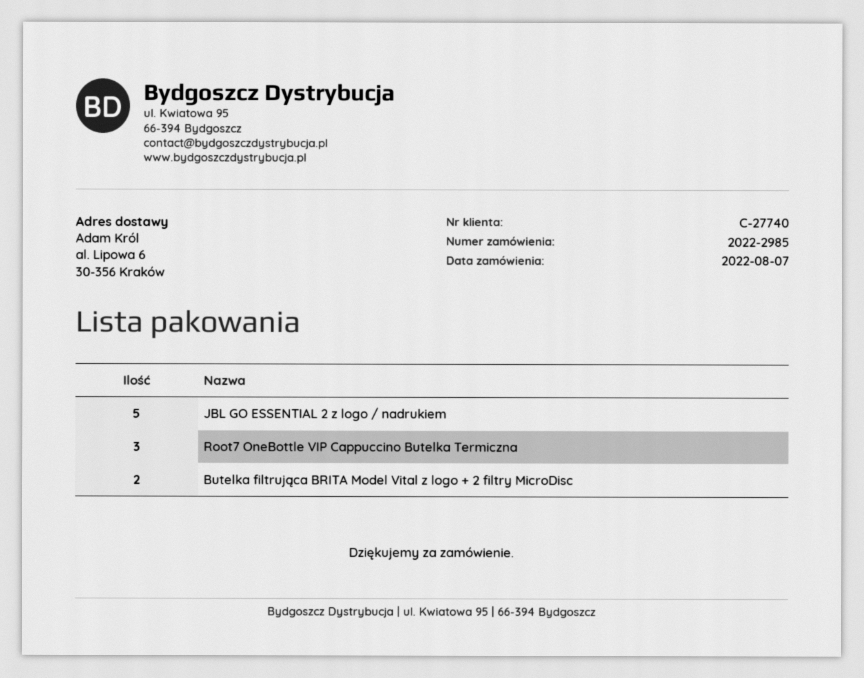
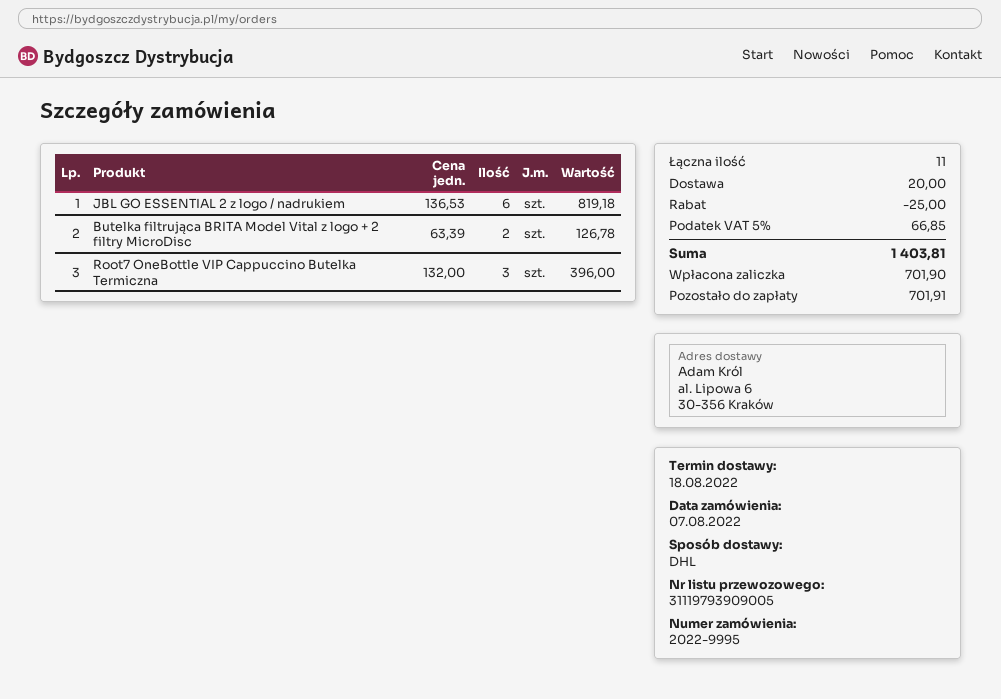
order number: 2022-2985 -> 2022-9995
JBL GO ESSENTIAL 2 z logo / nadrukiem: 5 -> 6

